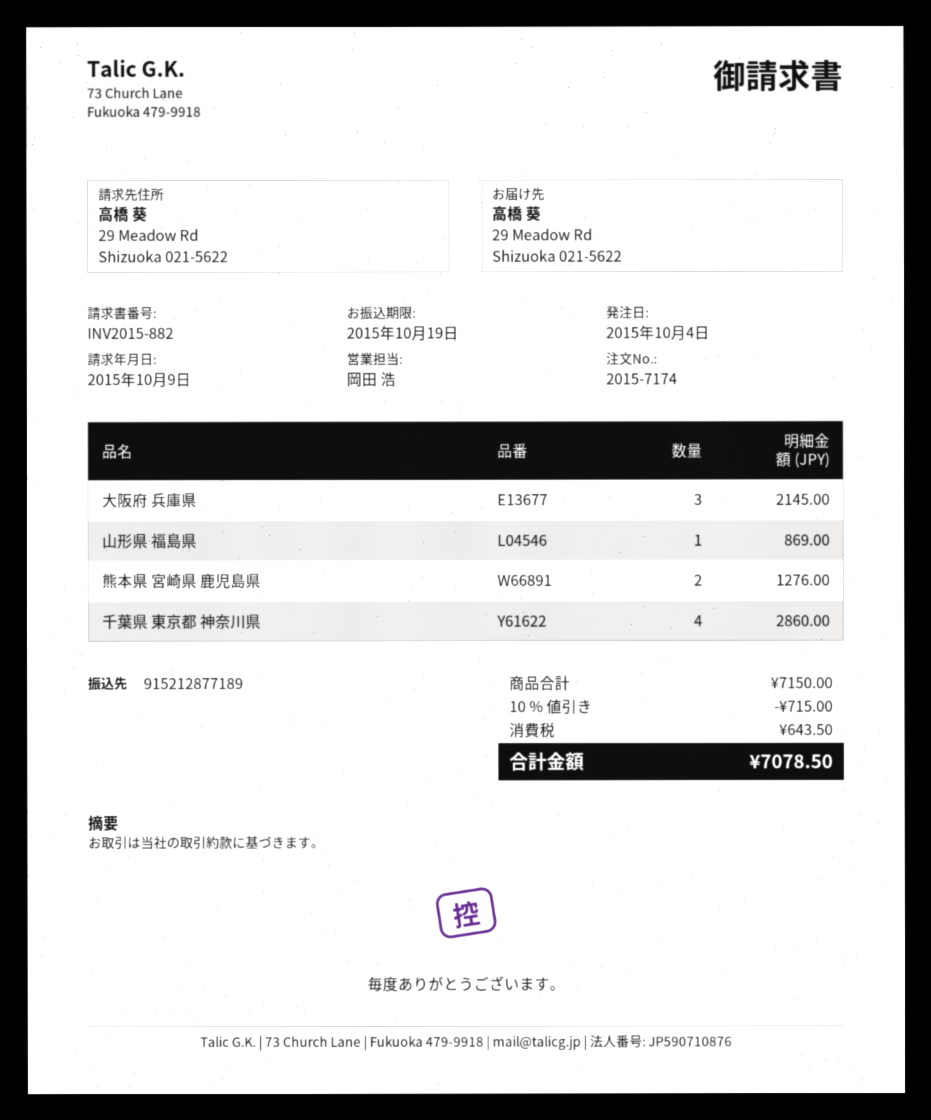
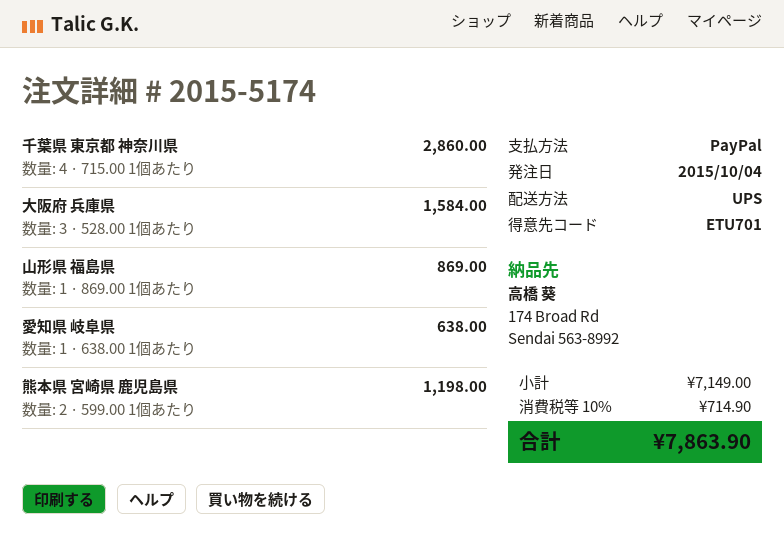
order number: 2015-7174 -> 2015-5174
ship to: 29 Meadow Rd, Shizuoka 021-5622 -> 174 Broad Rd, Sendai 563-8992
大阪府 兵庫県: 3 for 2145.00 -> 3 for 1584.00
熊本県 宮崎県 鹿児島県: 2 for 1276.00 -> 2 for 1198.00
愛知県 岐阜県: none -> 1 for 638.00
subtotal: 7150.00 -> 7149.00
discount: 10% = 715.00 -> none
tax: 643.50 -> 714.90
total: 7078.50 -> 7863.90

